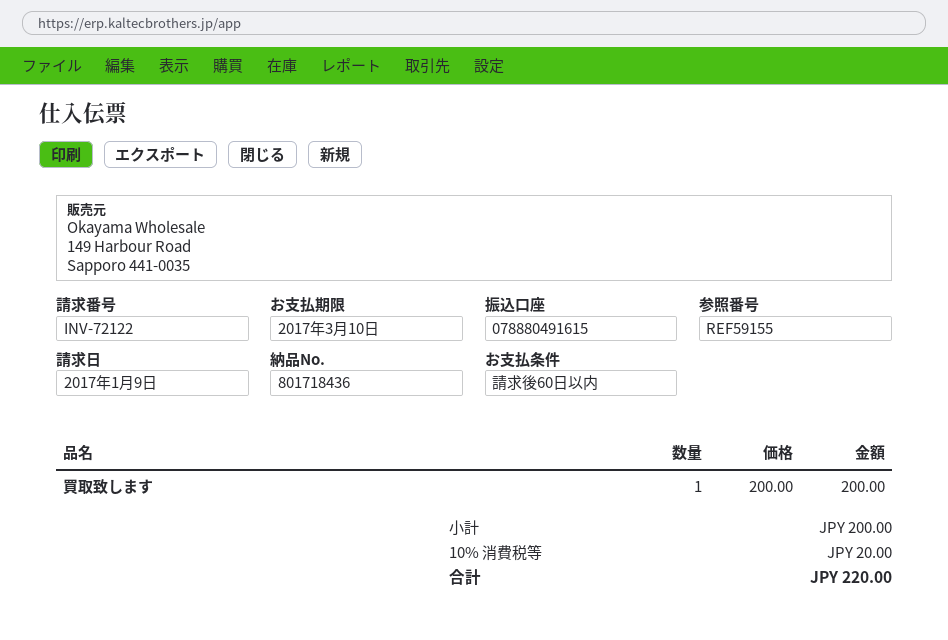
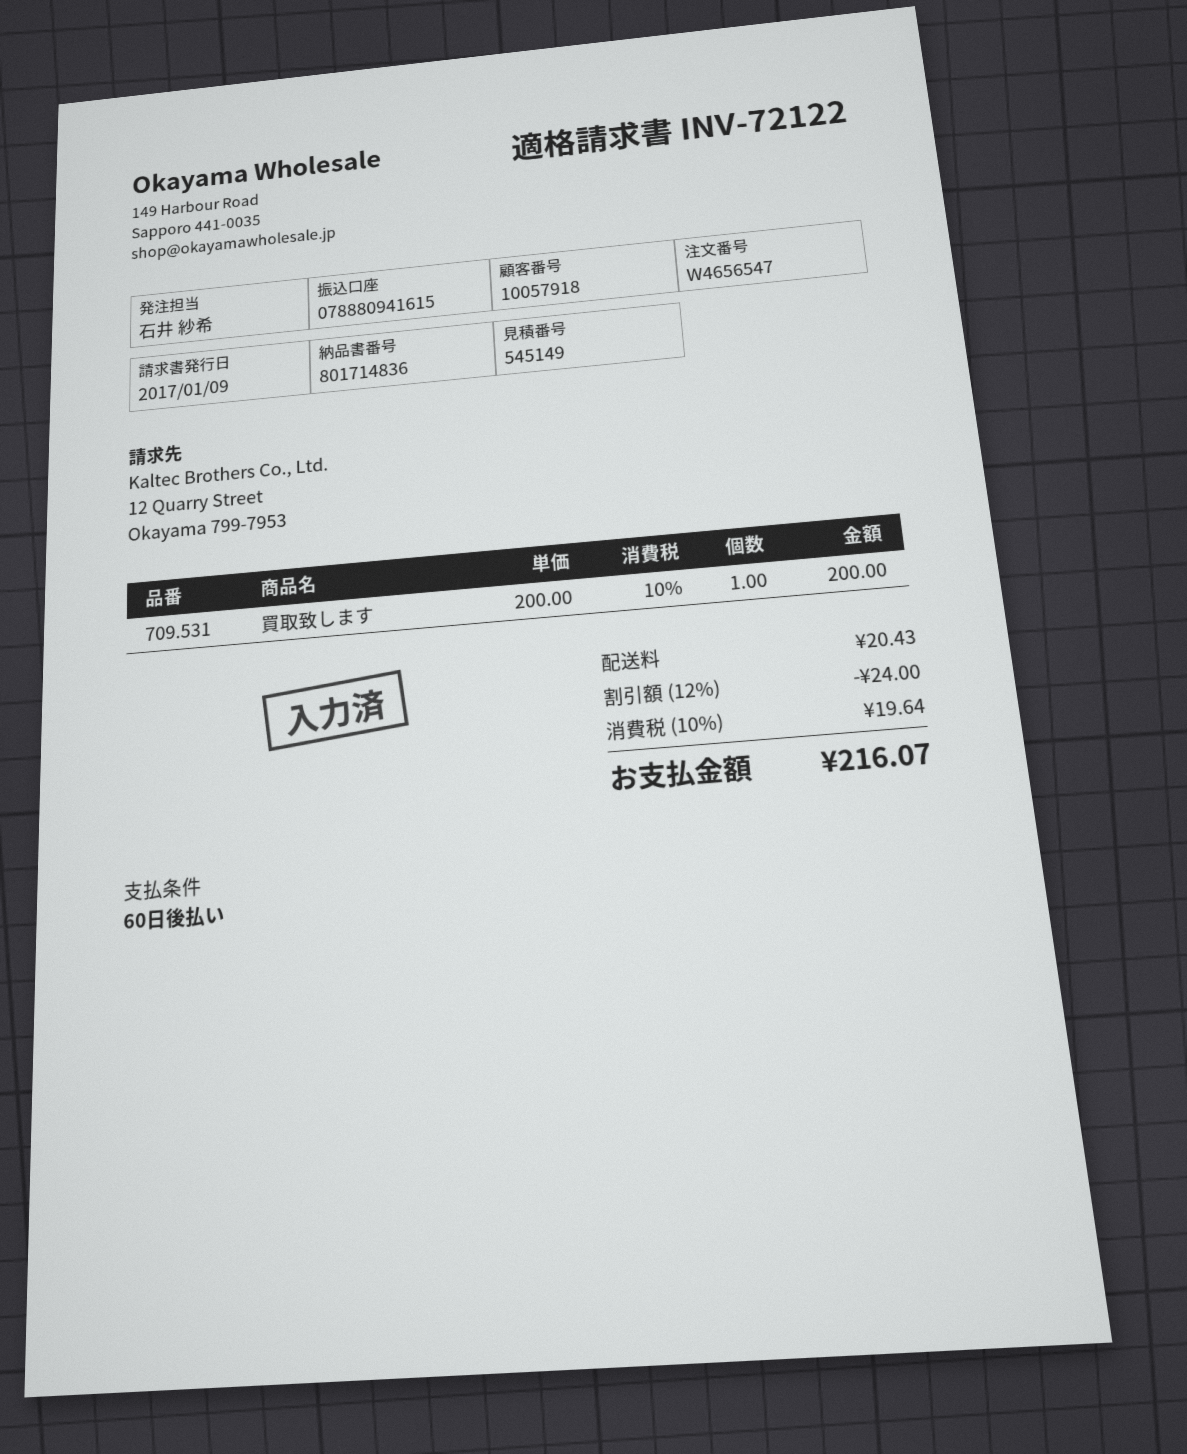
delivery note number: 801718436 -> 801714836
bank account: 078880491615 -> 078880941615
discount: none -> 12% = 24.00
shipping: none -> 20.43
tax: 10% = 20.00 -> 10% = 19.64
total: 220.00 -> 216.07

